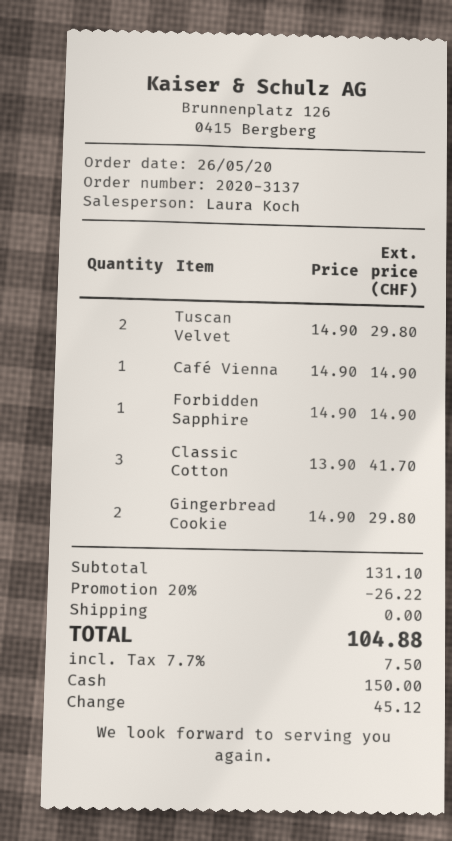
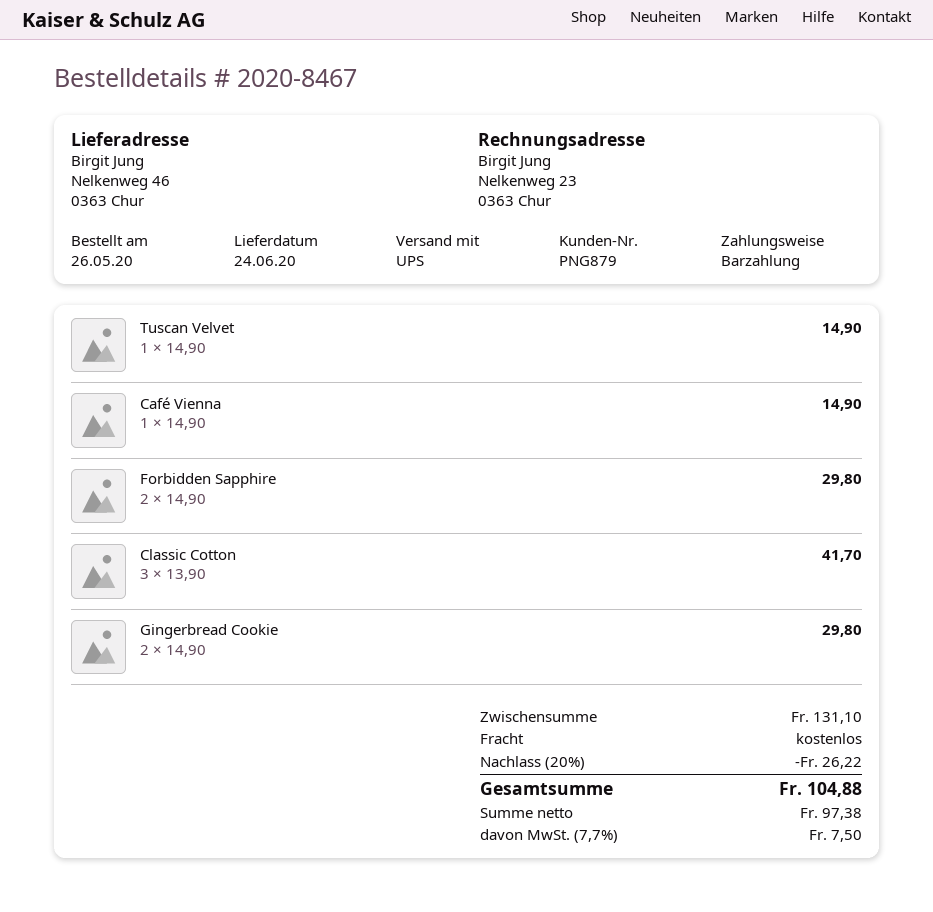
order number: 2020-3137 -> 2020-8467
Tuscan Velvet: 2 x 14.90 = 29.80 -> 1 x 14.90 = 14.90
Forbidden Sapphire: 1 x 14.90 = 14.90 -> 2 x 14.90 = 29.80

